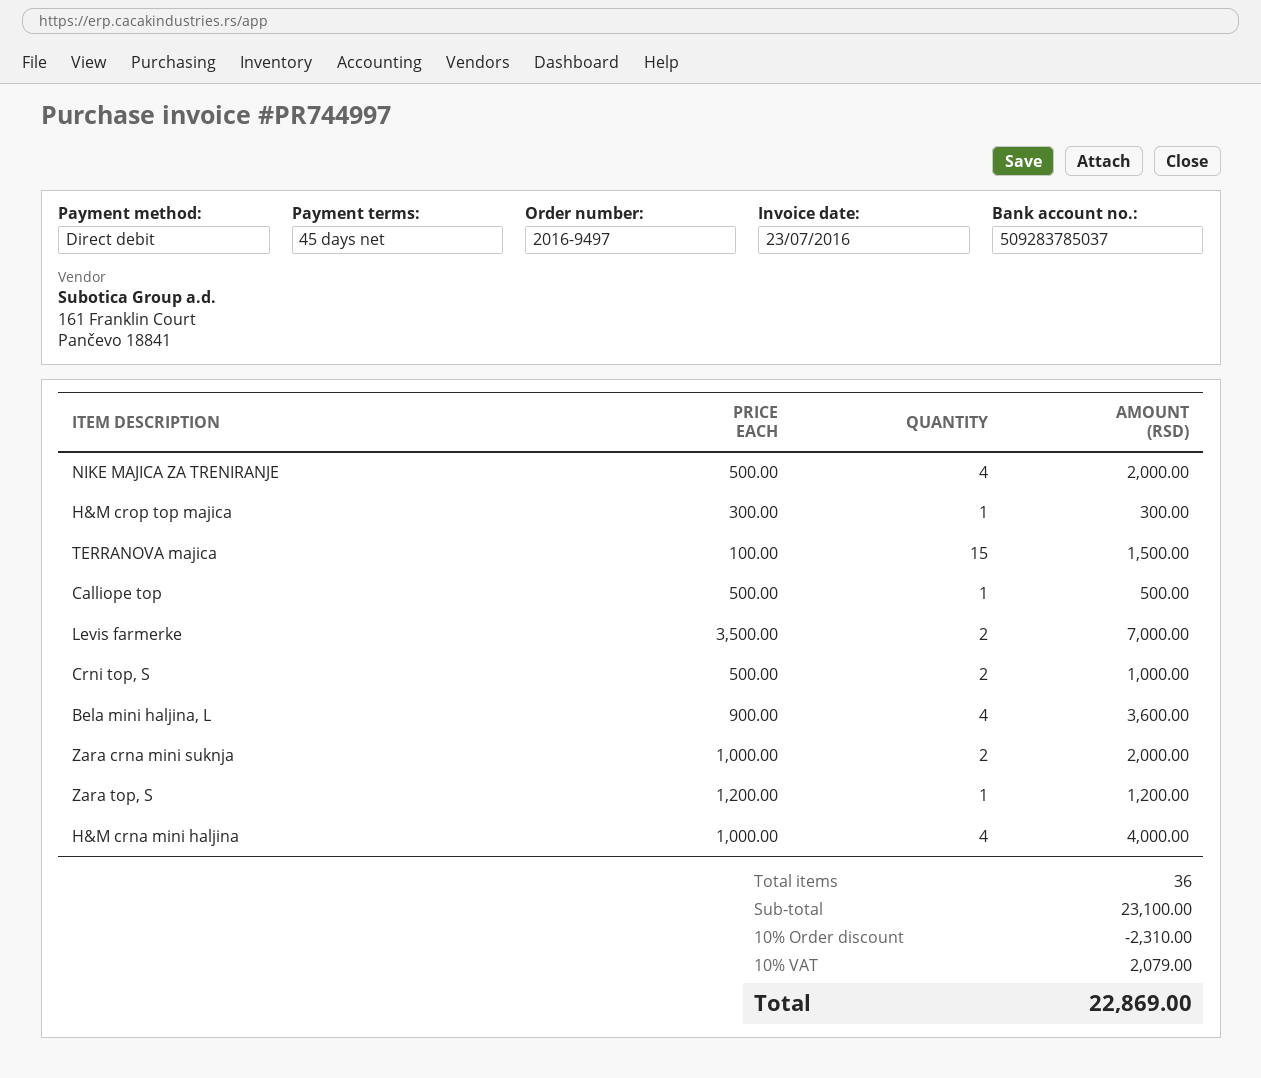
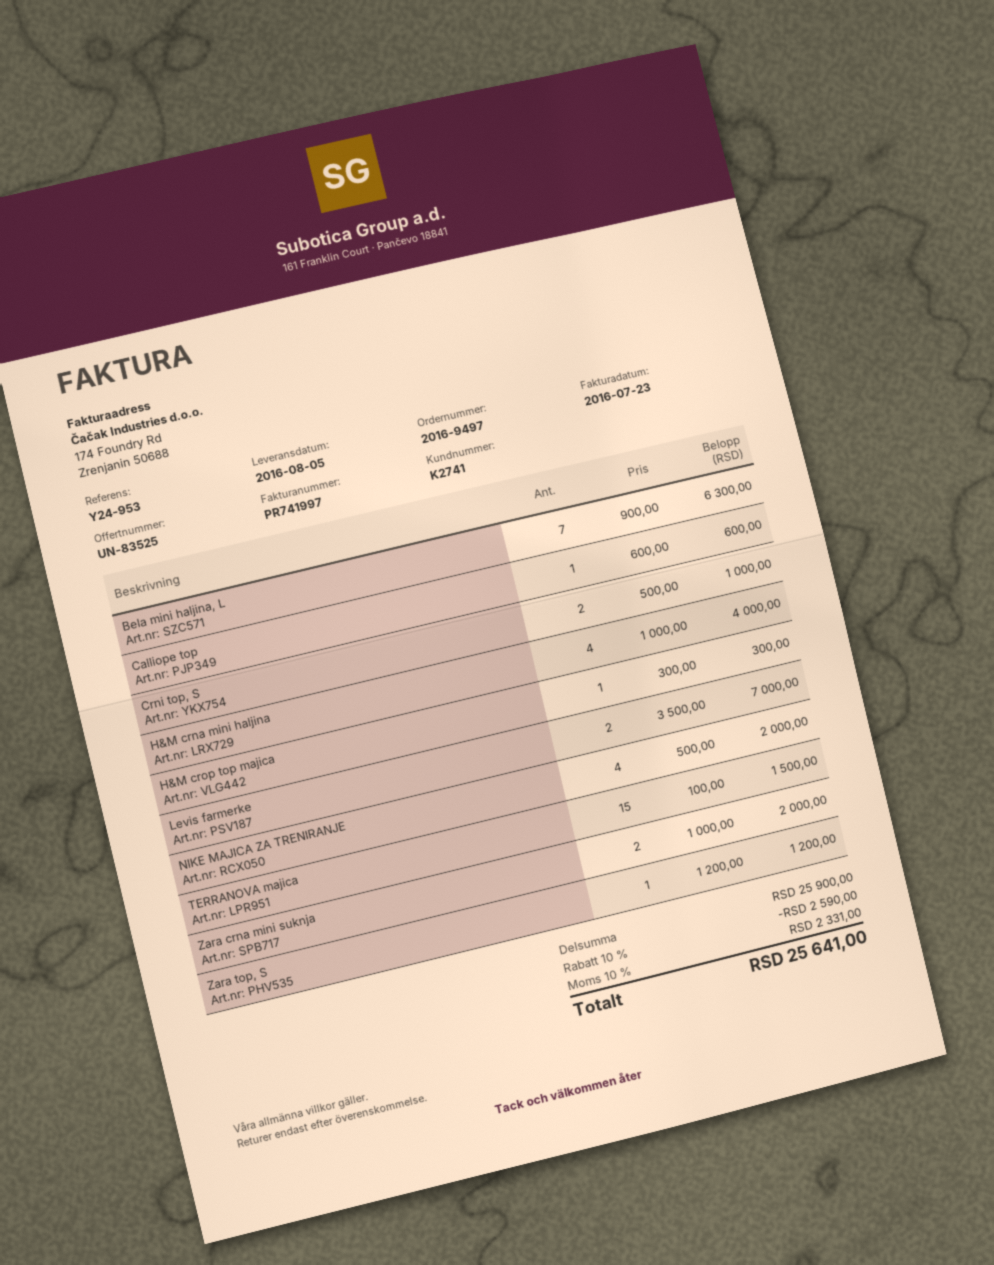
invoice number: PR744997 -> PR741997
Calliope top: 1 x 500.00 = 500.00 -> 1 x 600.00 = 600.00
Bela mini haljina, L: 4 x 900.00 = 3600.00 -> 7 x 900.00 = 6300.00
subtotal: 23100.00 -> 25900.00
discount: 10% = 2310.00 -> 10% = 2590.00
tax: 10% = 2079.00 -> 10% = 2331.00
total: 22869.00 -> 25641.00

